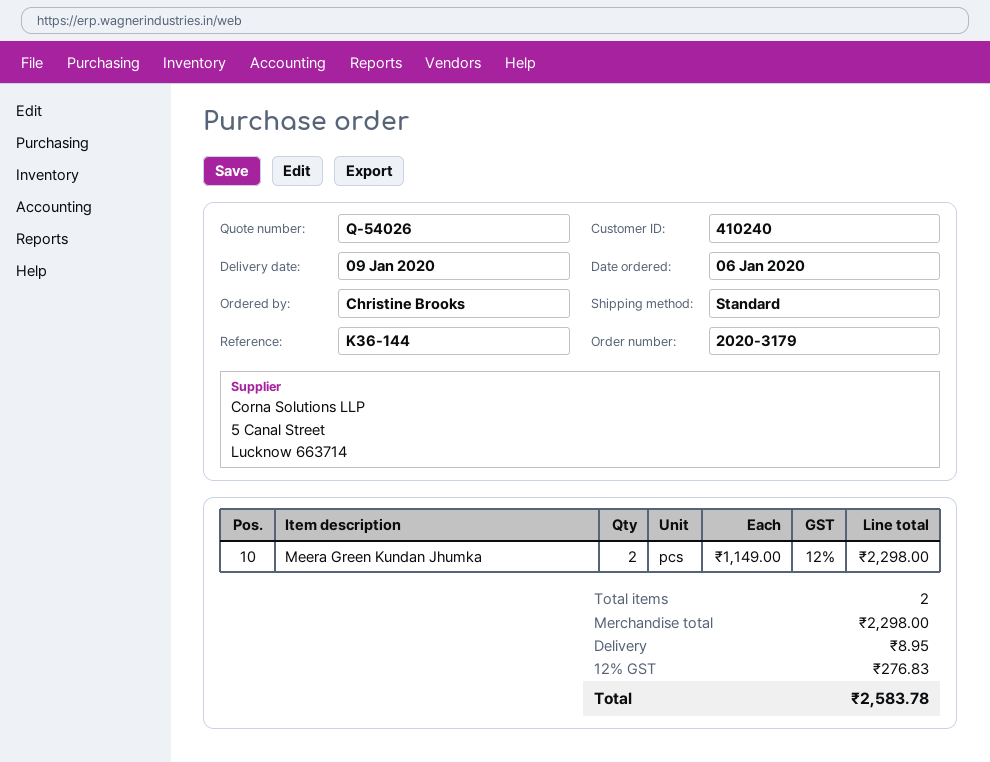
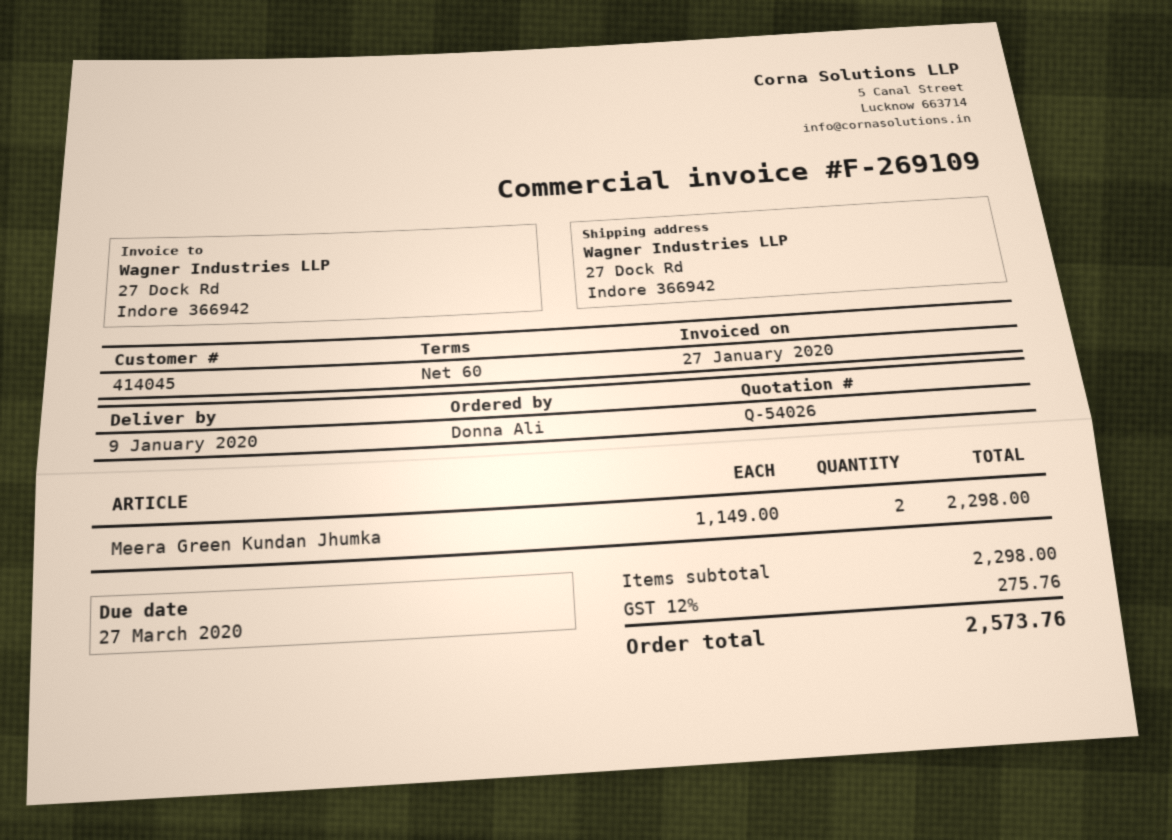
customer number: 410240 -> 414045
ordered by: Christine Brooks -> Donna Ali
shipping: 8.95 -> none
tax: 12% = 276.83 -> 12% = 275.76
total: 2583.78 -> 2573.76

